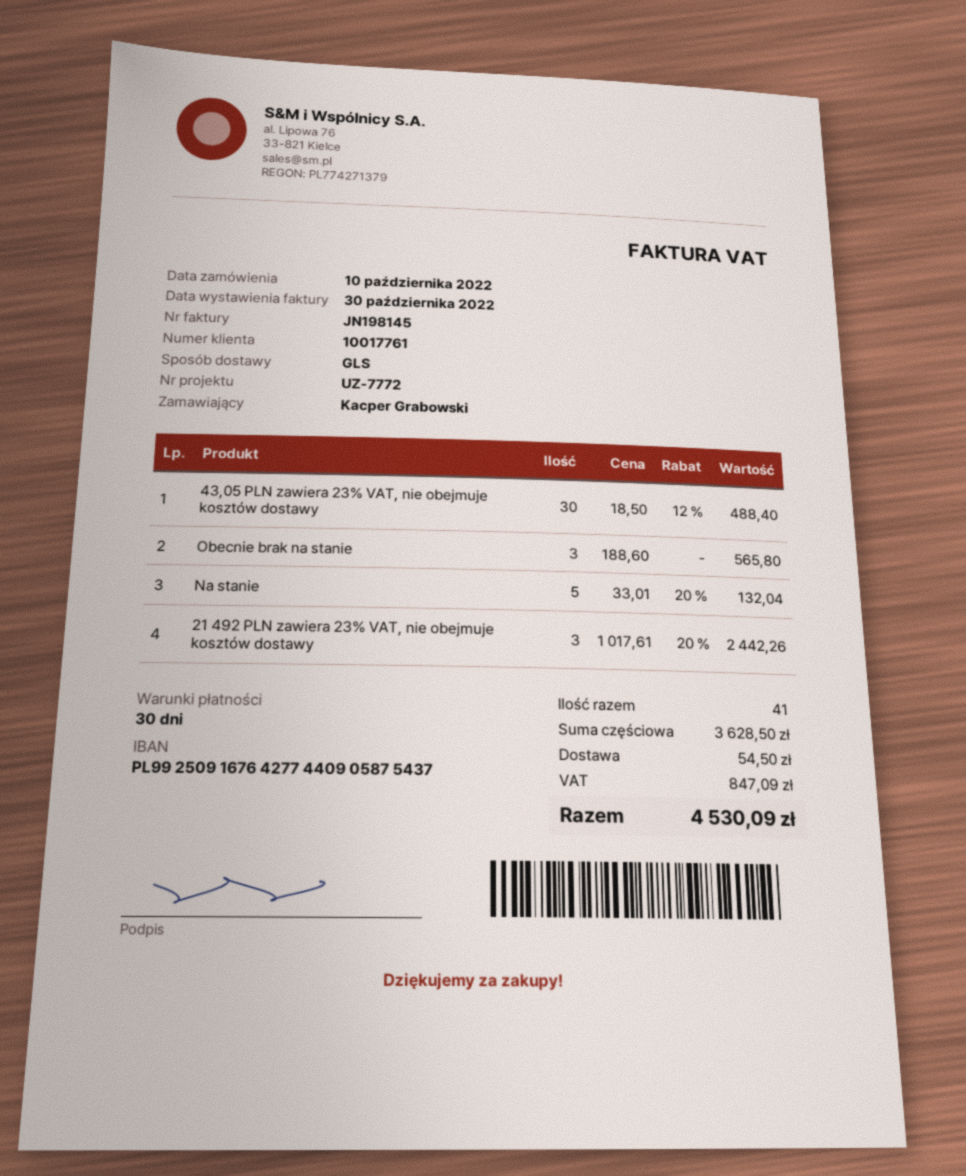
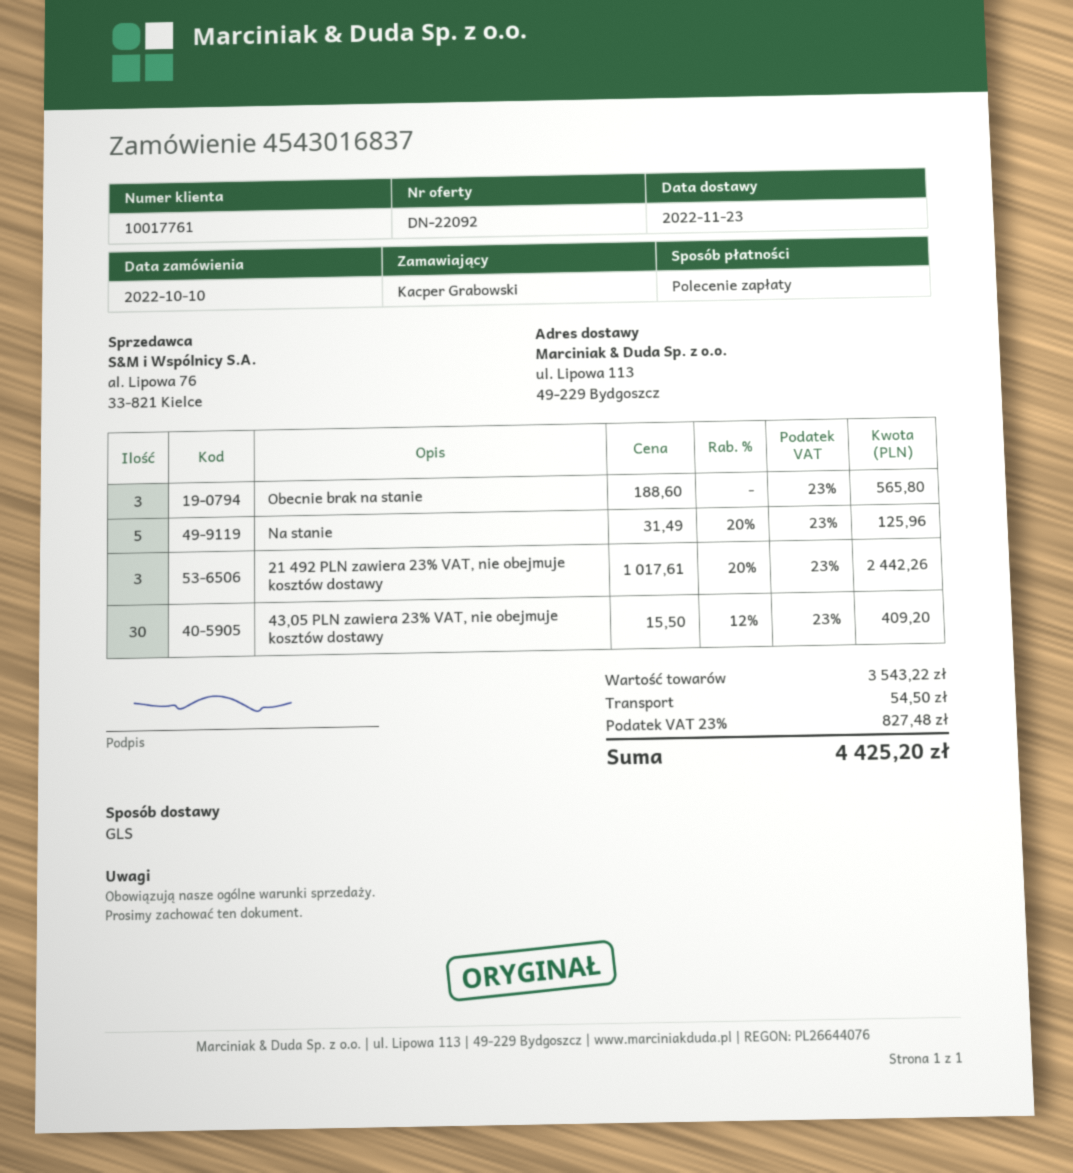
43,05 PLN zawiera 23% VAT, nie obejmuje kosztów dostawy: 30 x 18.50 - 12% = 488.40 -> 30 x 15.50 - 12% = 409.20
Na stanie: 5 x 33.01 - 20% = 132.04 -> 5 x 31.49 - 20% = 125.96
subtotal: 3628.50 -> 3543.22
tax: 847.09 -> 827.48
total: 4530.09 -> 4425.20

